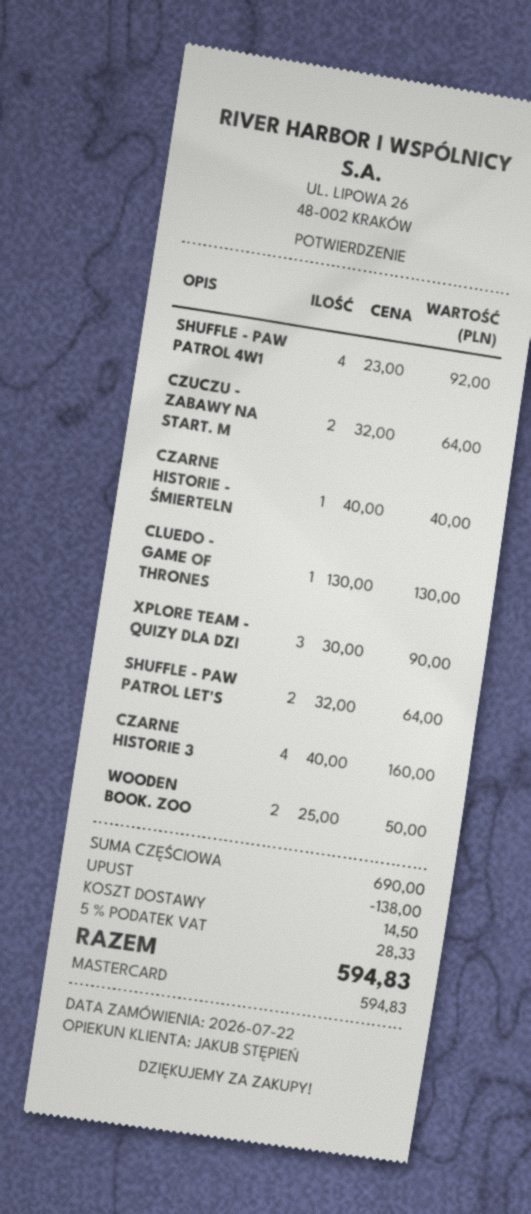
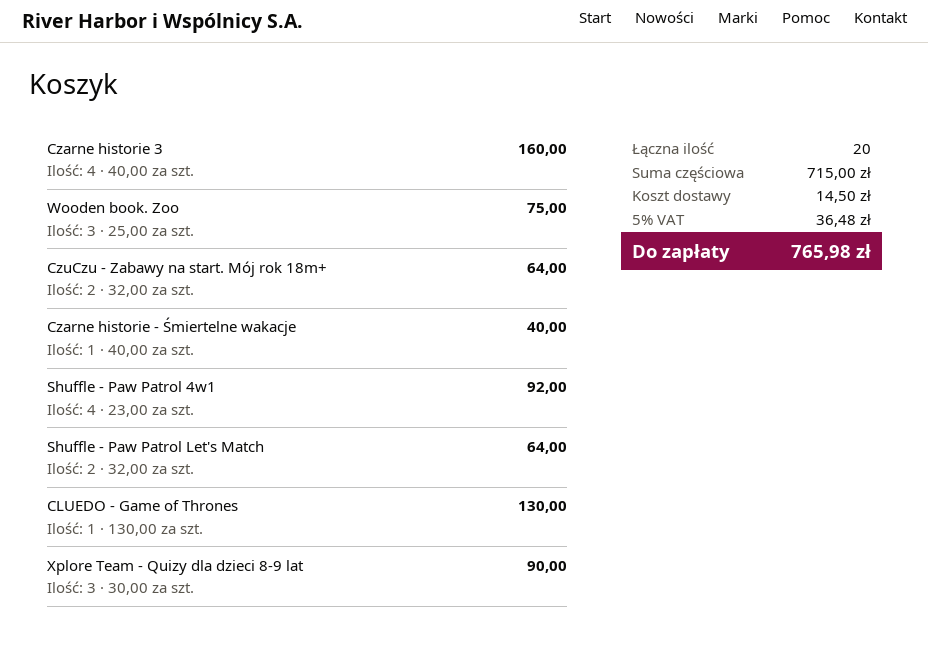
WOODEN BOOK. ZOO: 2 x 25.00 = 50.00 -> 3 x 25.00 = 75.00
subtotal: 690.00 -> 715.00
discount: 138.00 -> none
tax: 5% = 28.33 -> 5% = 36.48
total: 594.83 -> 765.98

